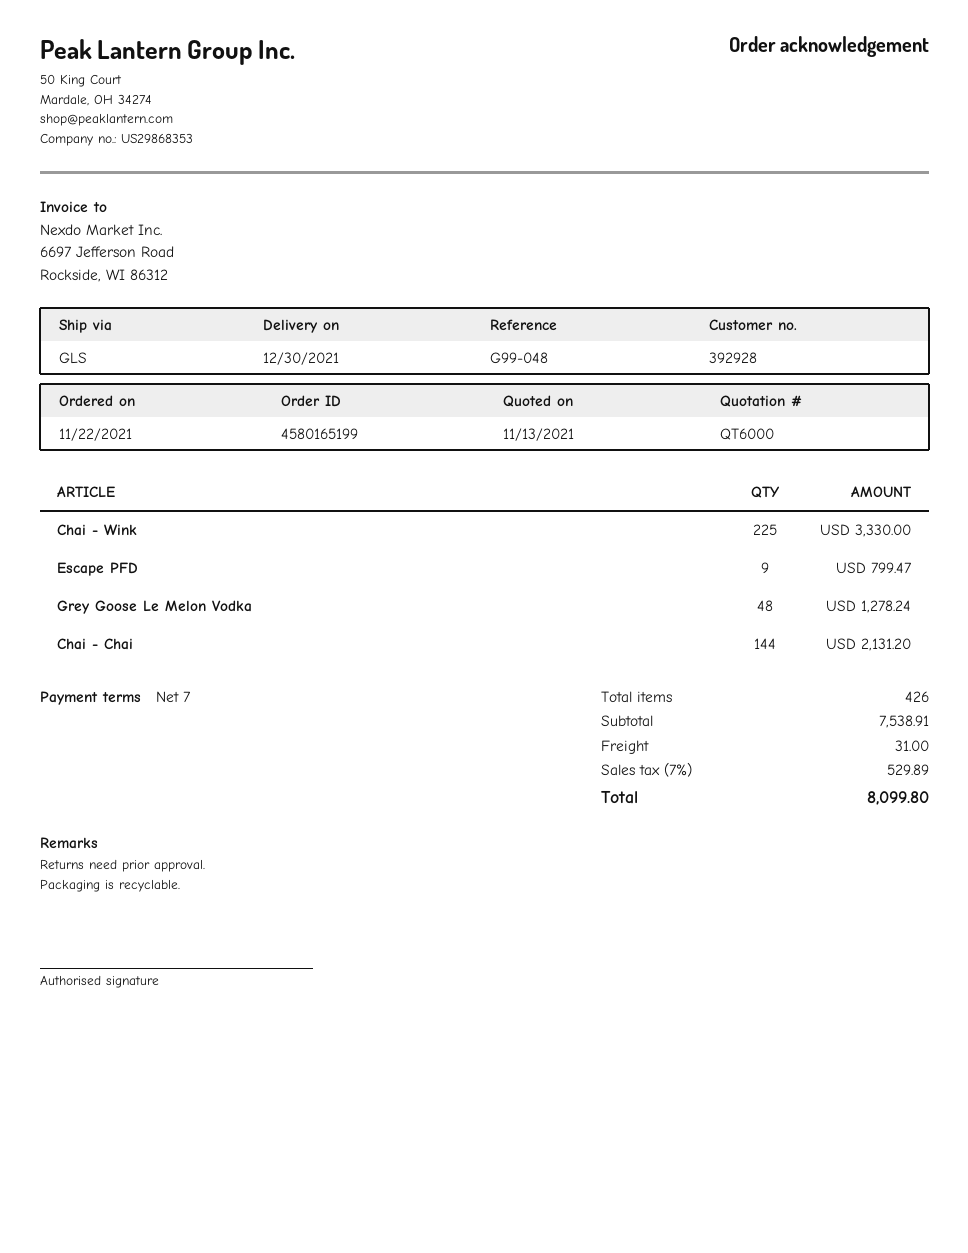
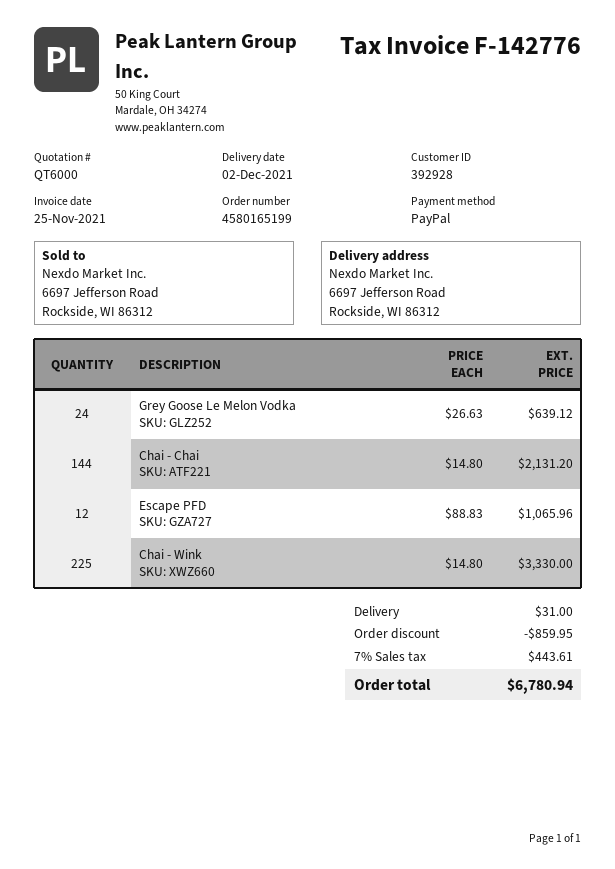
delivery date: 2021-12-30 -> 2021-12-02
Escape PFD: 9 for 799.47 -> 12 for 1065.96
Grey Goose Le Melon Vodka: 48 for 1278.24 -> 24 for 639.12
discount: none -> 859.95
tax: 7% = 529.89 -> 7% = 443.61
total: 8099.80 -> 6780.94

